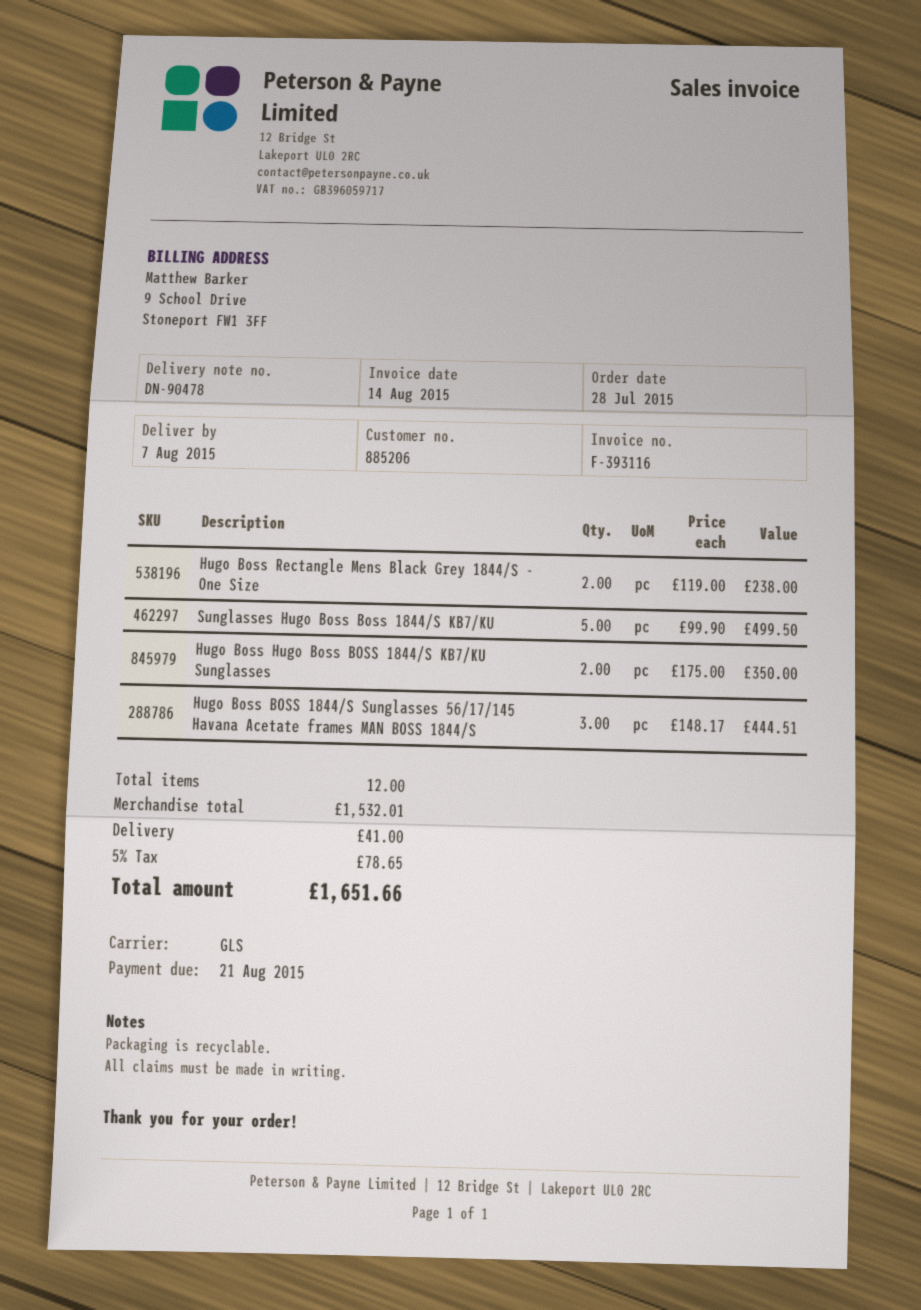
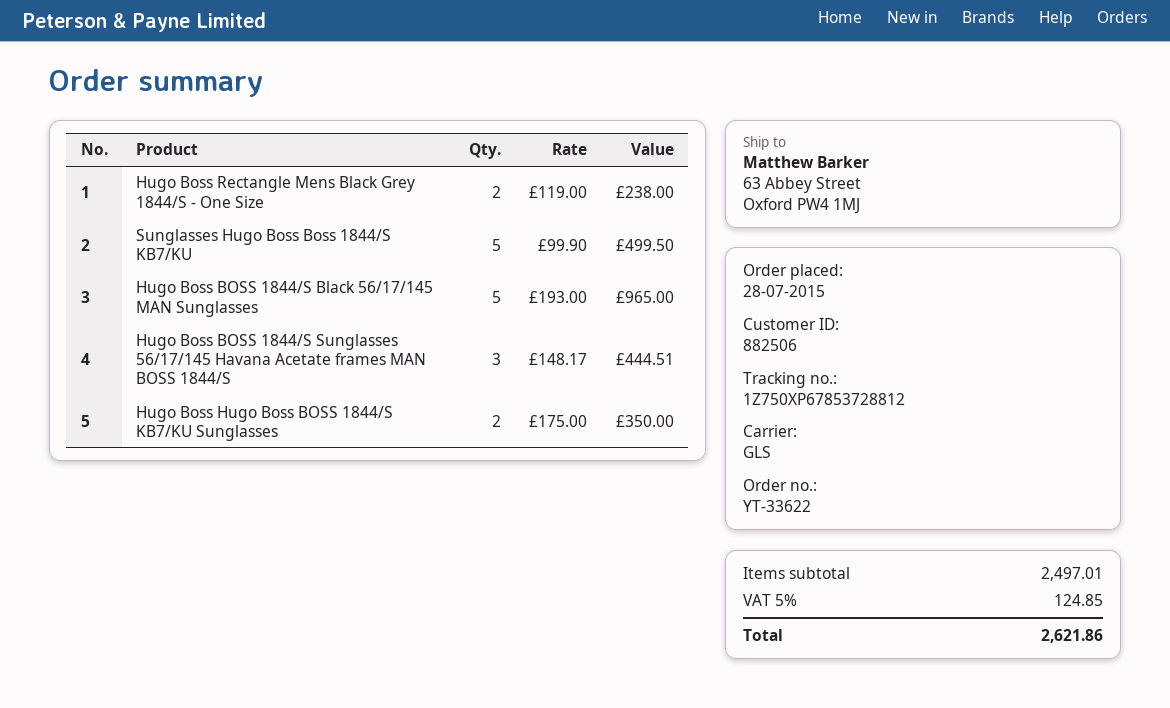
customer number: 885206 -> 882506
Hugo Boss BOSS 1844/S Black 56/17/145 MAN Sunglasses: none -> 5 x 193.00 = 965.00
subtotal: 1532.01 -> 2497.01
shipping: 41.00 -> none
tax: 5% = 78.65 -> 5% = 124.85
total: 1651.66 -> 2621.86

